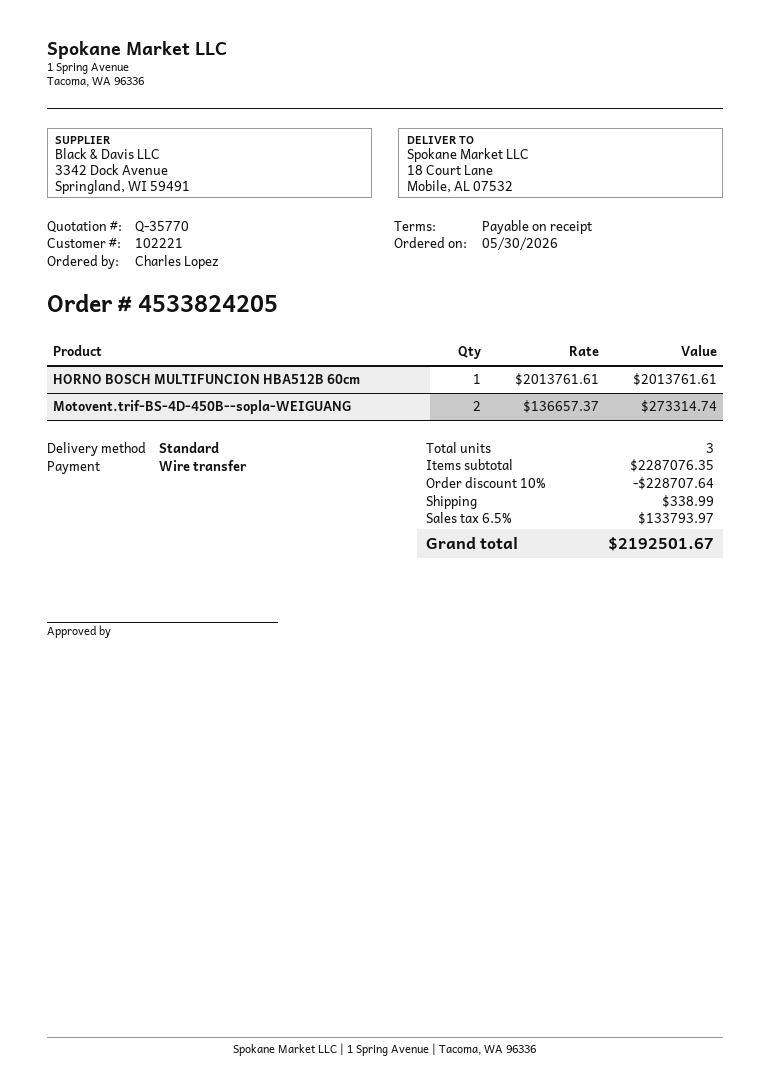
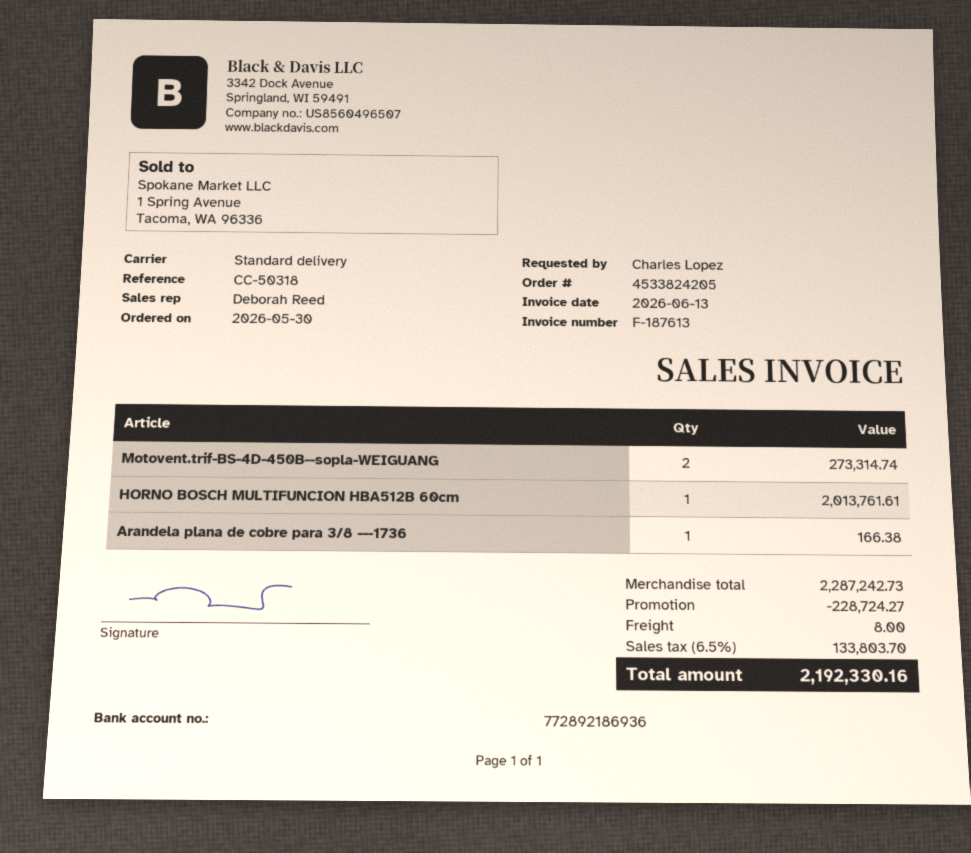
Arandela plana de cobre para 3/8 ---1736: none -> 1 for 166.38
subtotal: 2287076.35 -> 2287242.73
discount: 228707.64 -> 228724.27
shipping: 338.99 -> 8.00
tax: 6.5% = 133793.97 -> 6.5% = 133803.70
total: 2192501.67 -> 2192330.16

